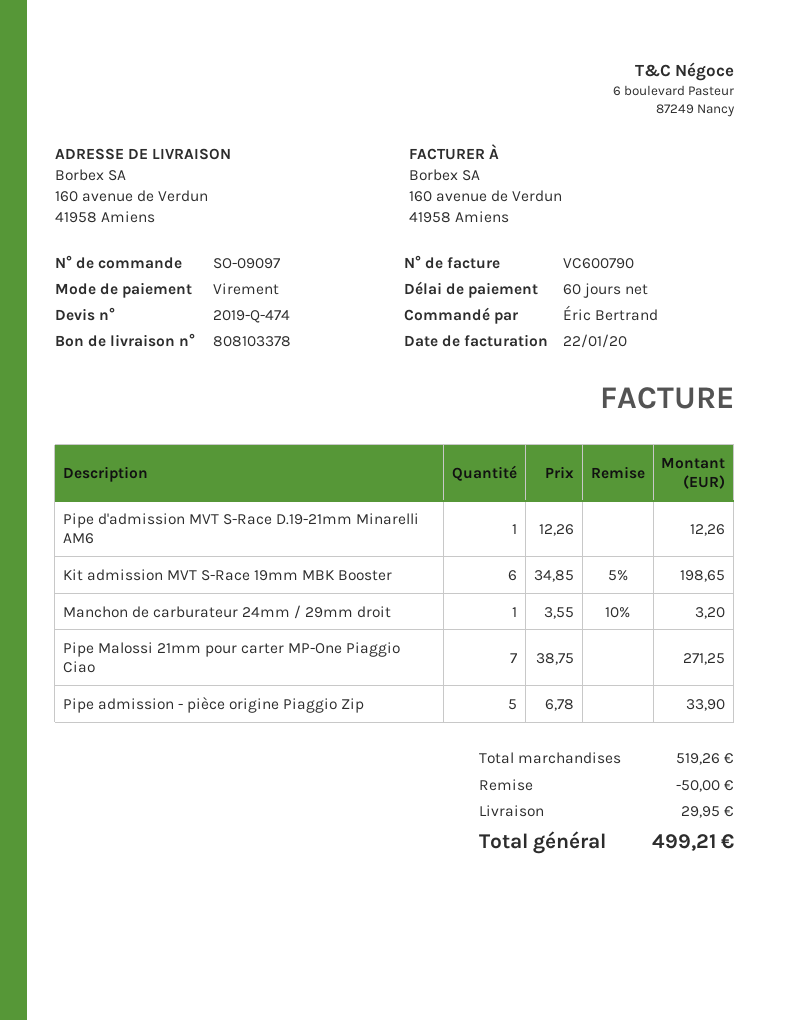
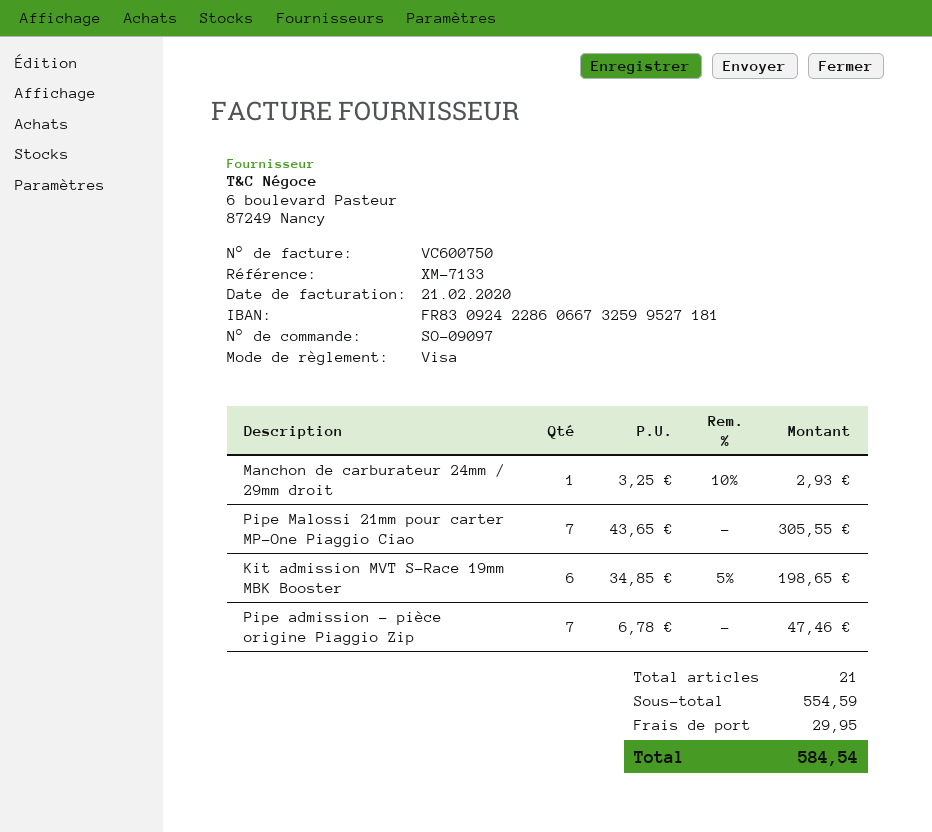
invoice number: VC600790 -> VC600750
invoice date: 2020-01-22 -> 2020-02-21
payment method: bank transfer -> Visa
Pipe d'admission MVT S-Race D.19-21mm Minarelli AM6: 1 x 12.26 = 12.26 -> none
Manchon de carburateur 24mm / 29mm droit: 1 x 3.55 - 10% = 3.20 -> 1 x 3.25 - 10% = 2.93
Pipe Malossi 21mm pour carter MP-One Piaggio Ciao: 7 x 38.75 = 271.25 -> 7 x 43.65 = 305.55
Pipe admission - pièce origine Piaggio Zip: 5 x 6.78 = 33.90 -> 7 x 6.78 = 47.46
subtotal: 519.26 -> 554.59
discount: 50.00 -> none
total: 499.21 -> 584.54

